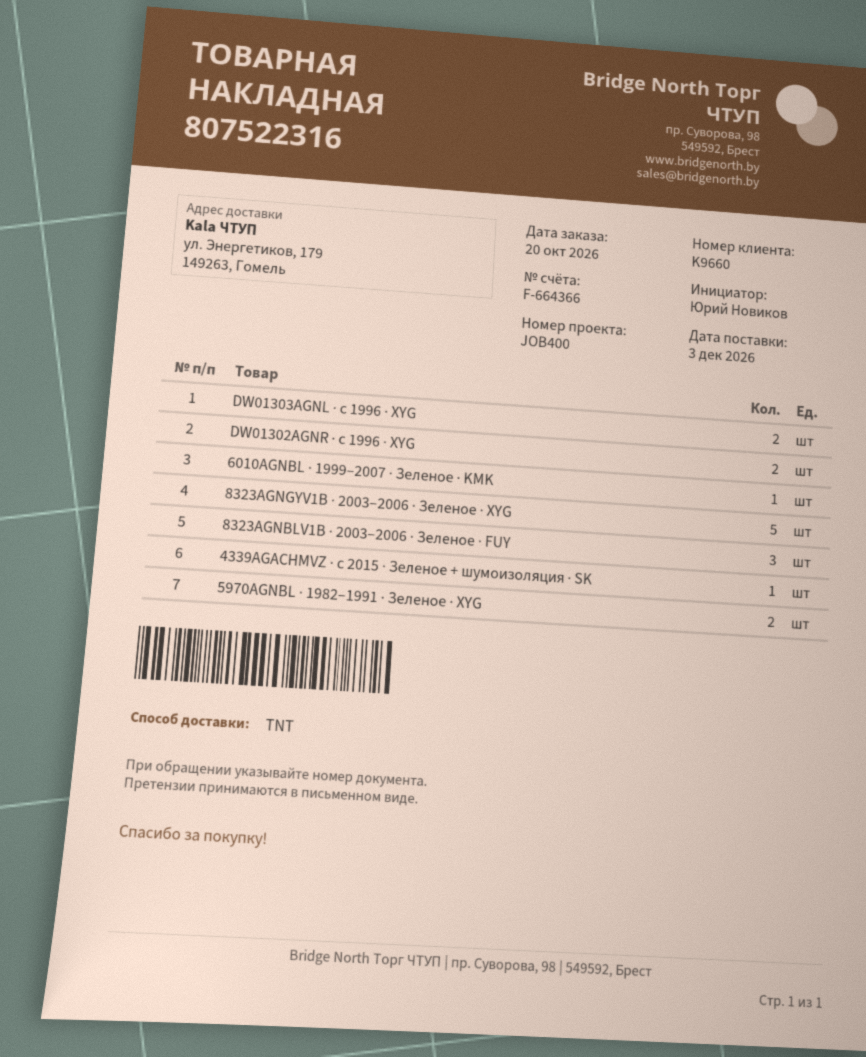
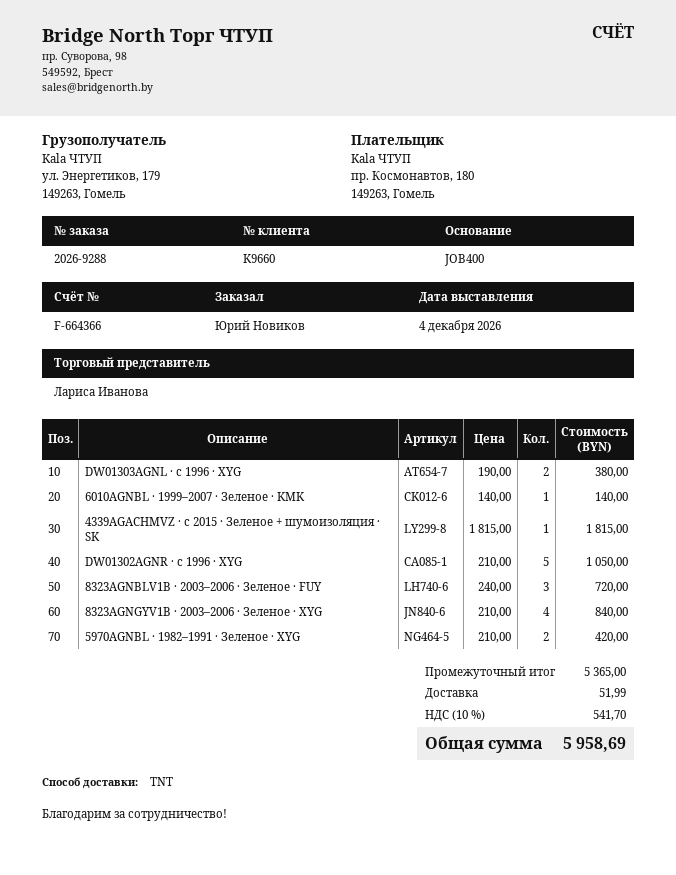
DW01302AGNR · с 1996 · XYG: 2 -> 5
8323AGNGYV1B · 2003–2006 · Зеленое · XYG: 5 -> 4

